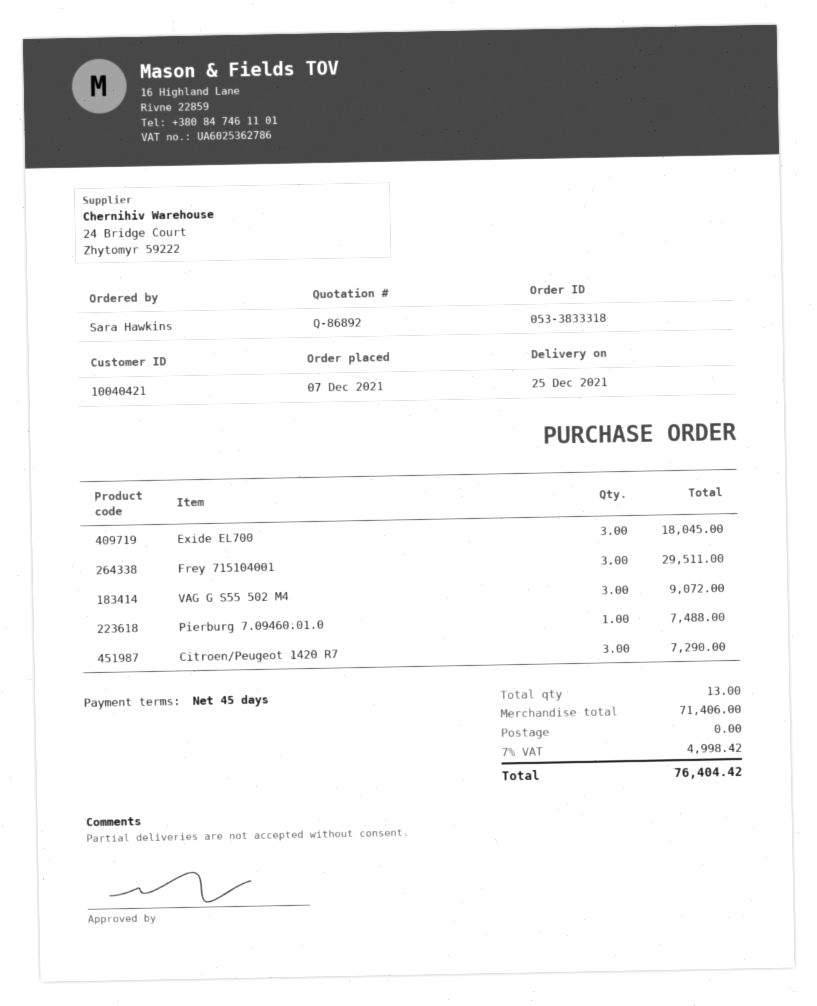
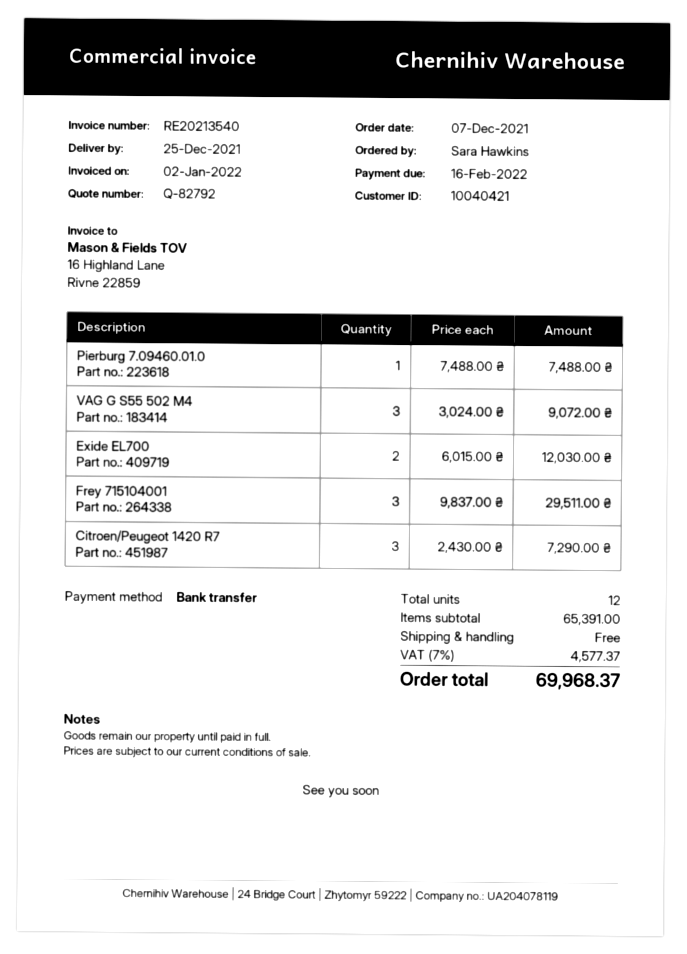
quote number: Q-86892 -> Q-82792
Exide EL700: 3 for 18045.00 -> 2 for 12030.00
total quantity: 13 -> 12
subtotal: 71406.00 -> 65391.00
tax: 7% = 4998.42 -> 7% = 4577.37
total: 76404.42 -> 69968.37

